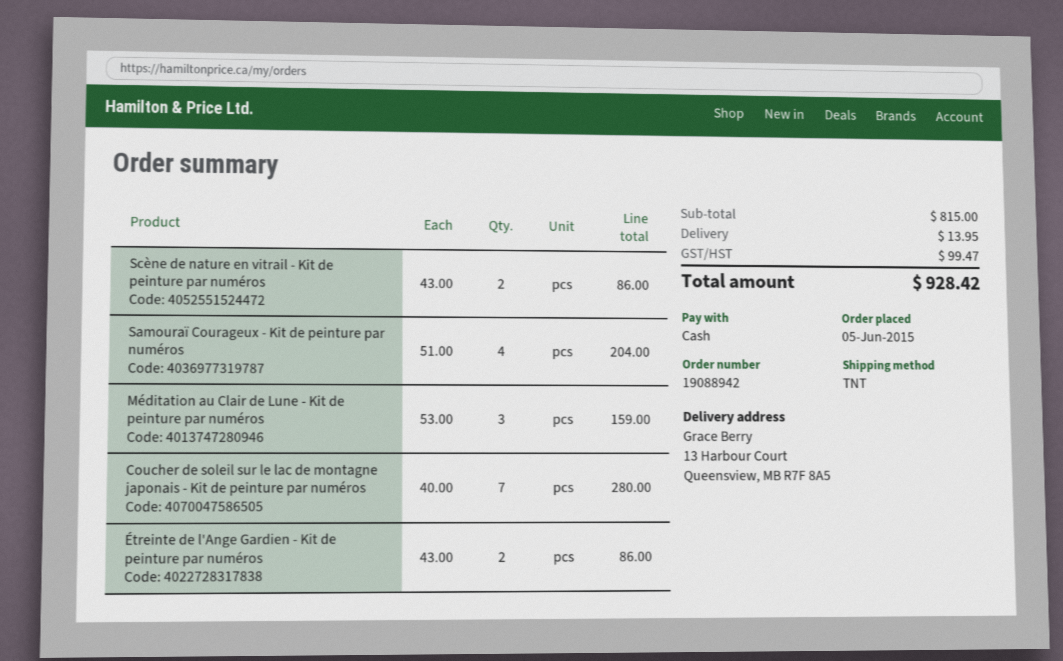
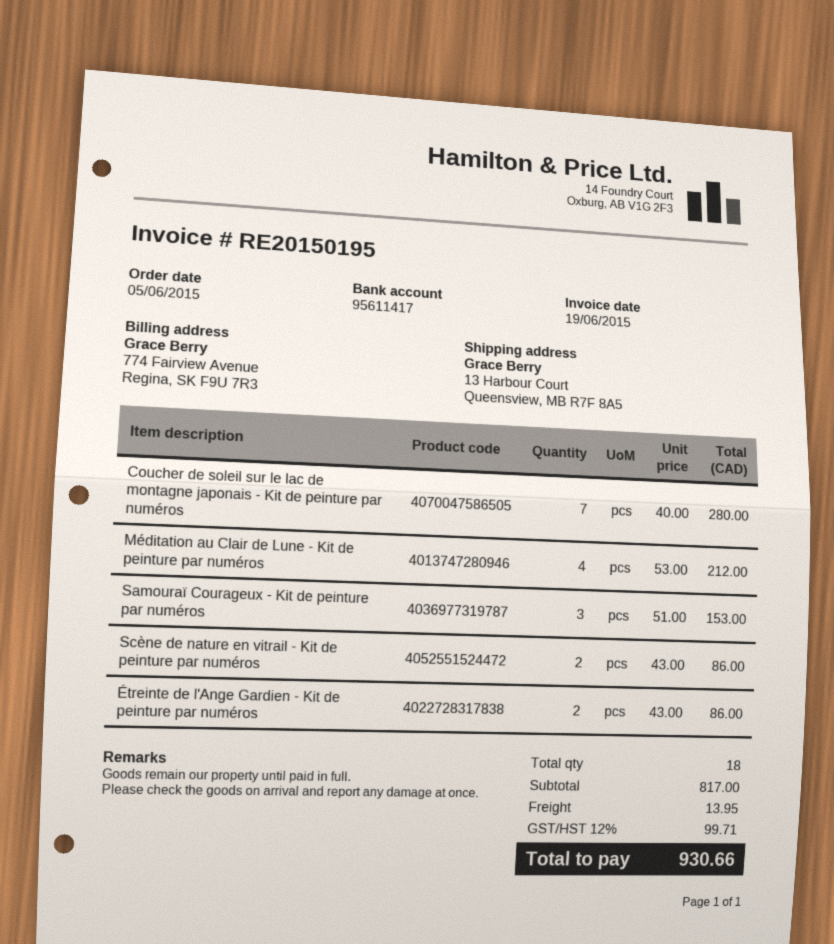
Samouraï Courageux - Kit de peinture par numéros: 4 x 51.00 = 204.00 -> 3 x 51.00 = 153.00
Méditation au Clair de Lune - Kit de peinture par numéros: 3 x 53.00 = 159.00 -> 4 x 53.00 = 212.00
subtotal: 815.00 -> 817.00
tax: 99.47 -> 99.71
total: 928.42 -> 930.66

